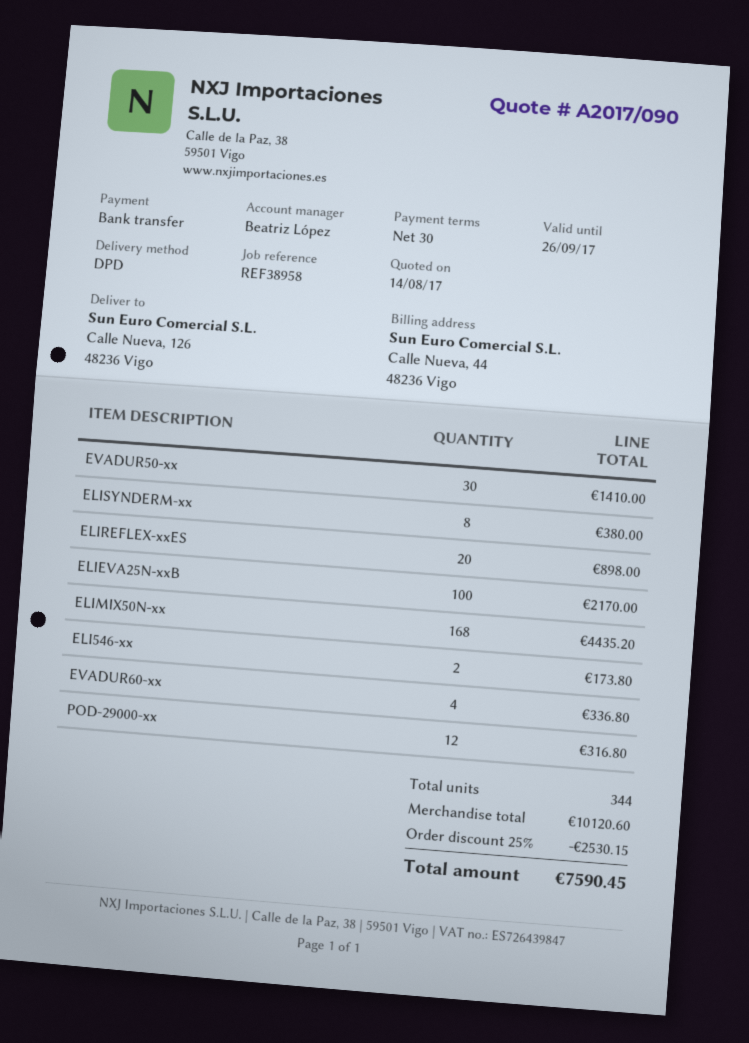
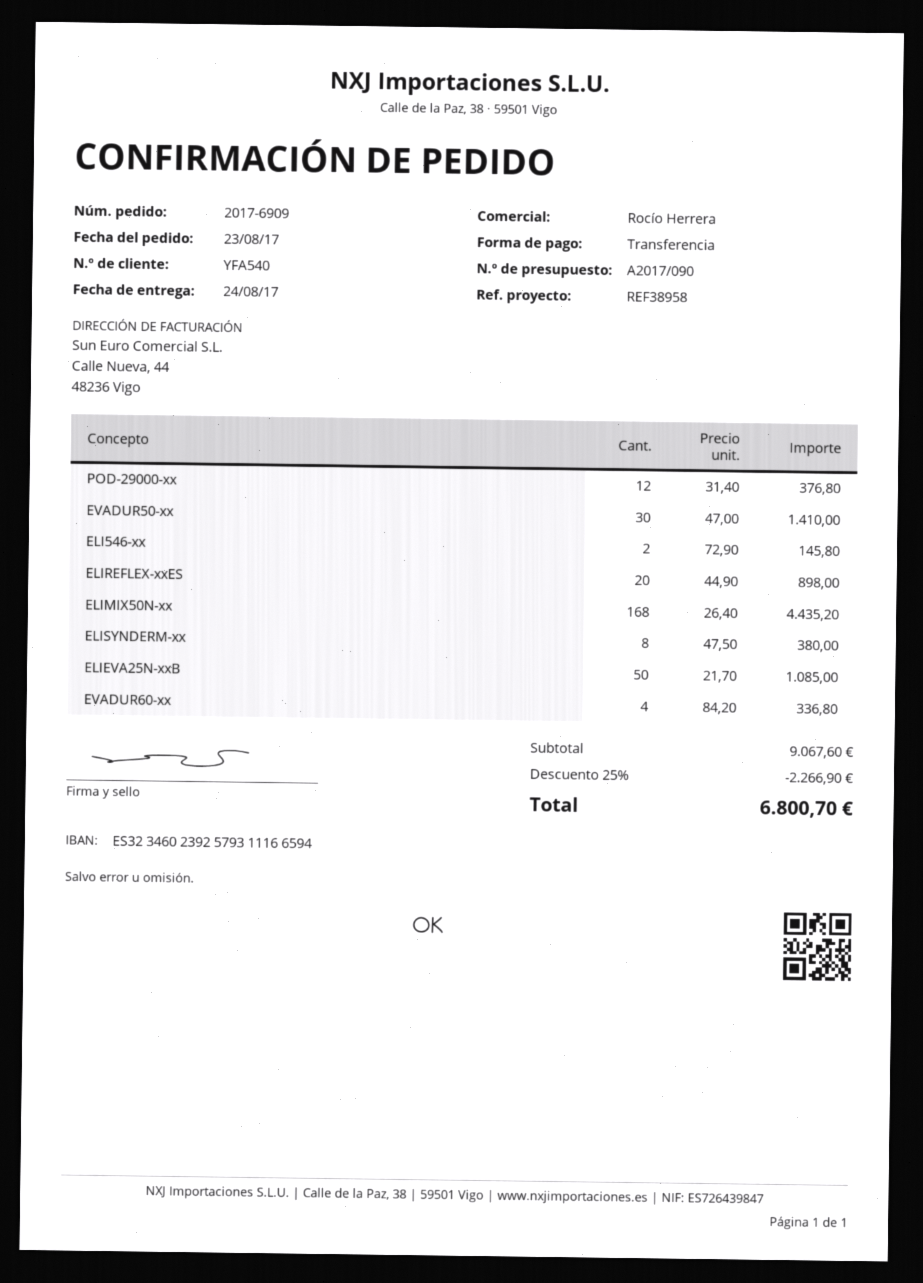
sales rep: Beatriz López -> Rocío Herrera
ELIEVA25N-xxB: 100 for 2170.00 -> 50 for 1085.00
ELI546-xx: 2 for 173.80 -> 2 for 145.80
POD-29000-xx: 12 for 316.80 -> 12 for 376.80
subtotal: 10120.60 -> 9067.60
discount: 25% = 2530.15 -> 25% = 2266.90
total: 7590.45 -> 6800.70

